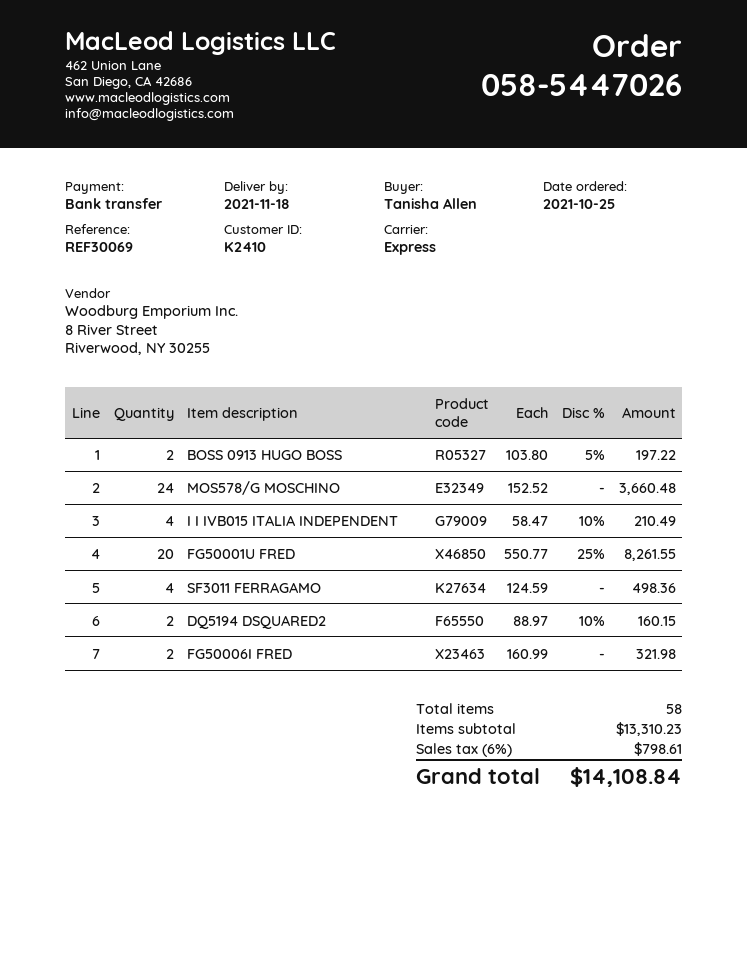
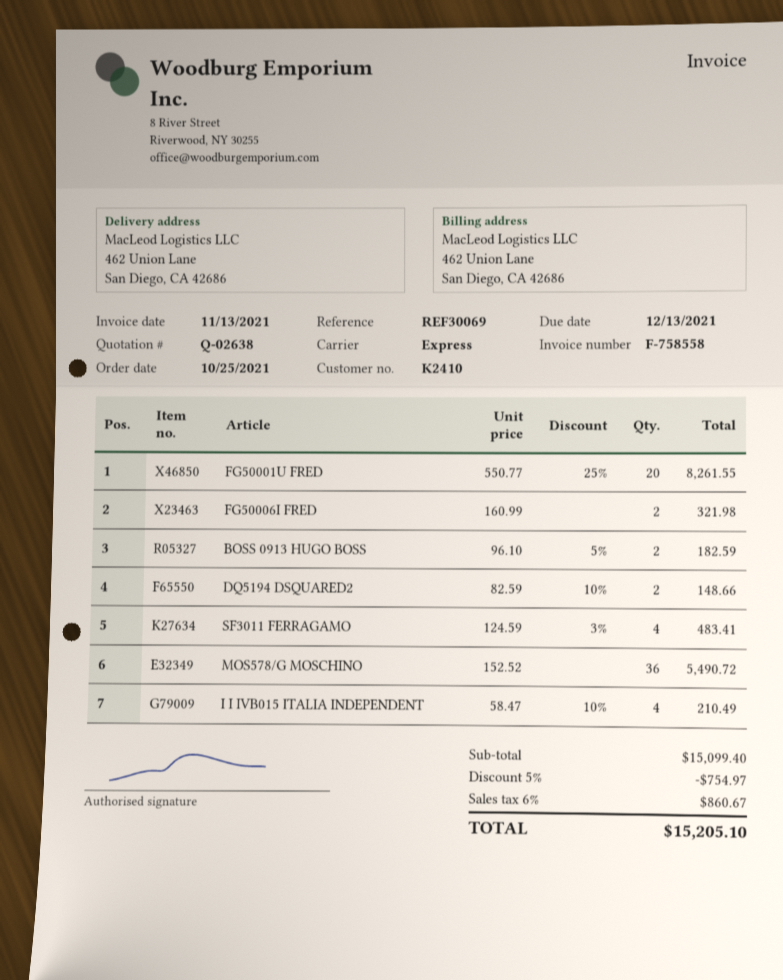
BOSS 0913 HUGO BOSS: 2 x 103.80 - 5% = 197.22 -> 2 x 96.10 - 5% = 182.59
MOS578/G MOSCHINO: 24 x 152.52 = 3660.48 -> 36 x 152.52 = 5490.72
SF3011 FERRAGAMO: 4 x 124.59 = 498.36 -> 4 x 124.59 - 3% = 483.41
DQ5194 DSQUARED2: 2 x 88.97 - 10% = 160.15 -> 2 x 82.59 - 10% = 148.66
subtotal: 13310.23 -> 15099.40
discount: none -> 5% = 754.97
tax: 6% = 798.61 -> 6% = 860.67
total: 14108.84 -> 15205.10

